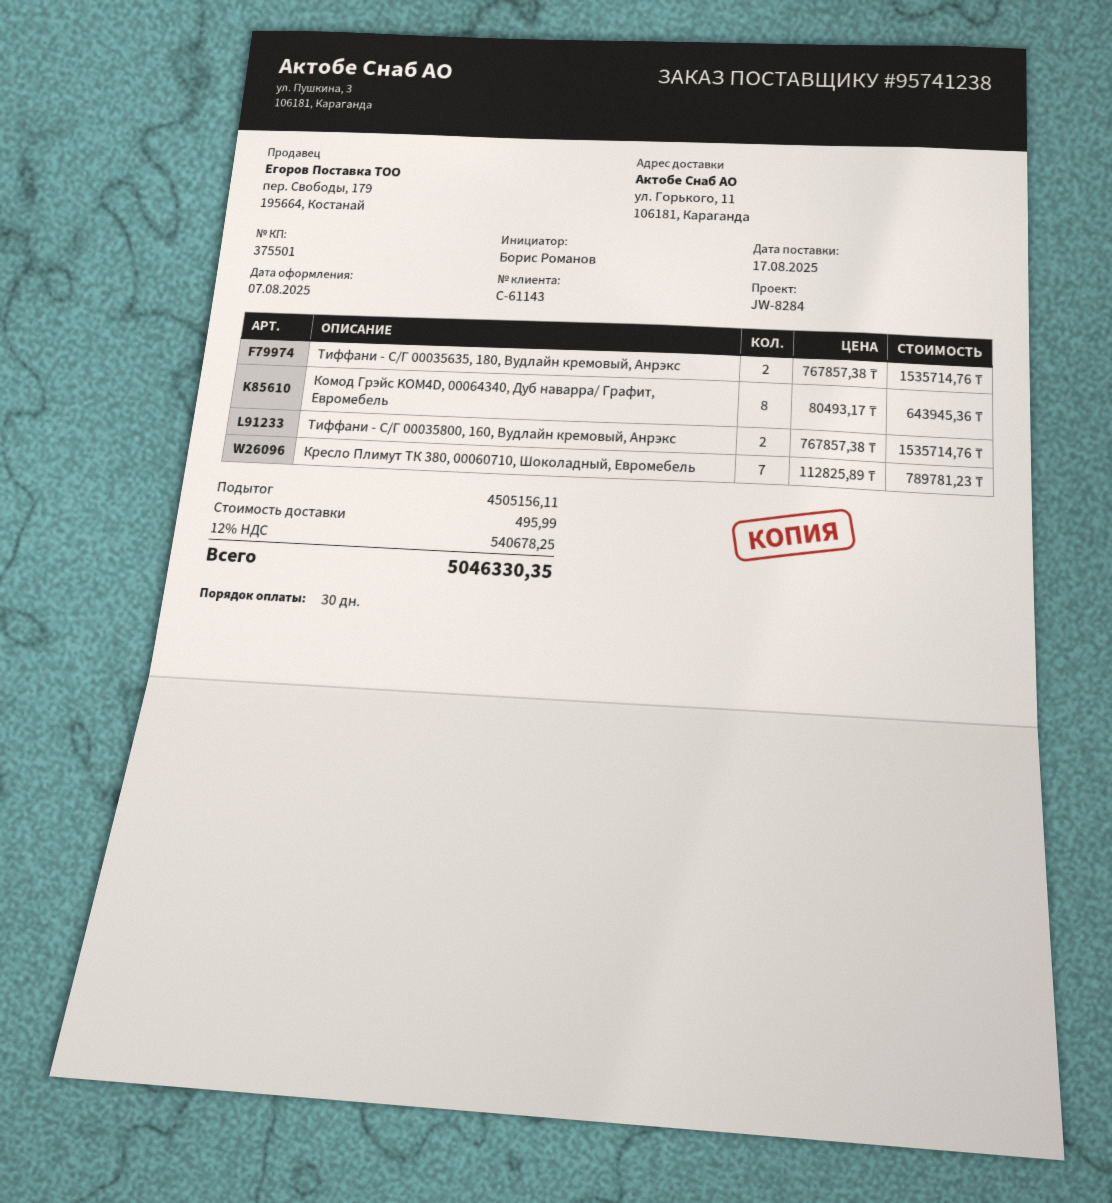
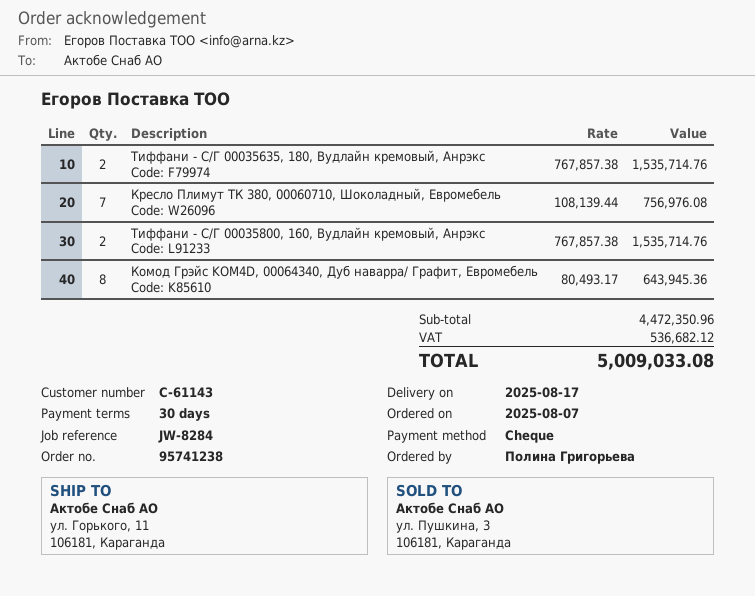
ordered by: Борис Романов -> Полина Григорьева
Кресло Плимут ТК 380, 00060710, Шоколадный, Евромебель: 7 x 112825.89 = 789781.23 -> 7 x 108139.44 = 756976.08
subtotal: 4505156.11 -> 4472350.96
shipping: 495.99 -> none
tax: 540678.25 -> 536682.12
total: 5046330.35 -> 5009033.08

